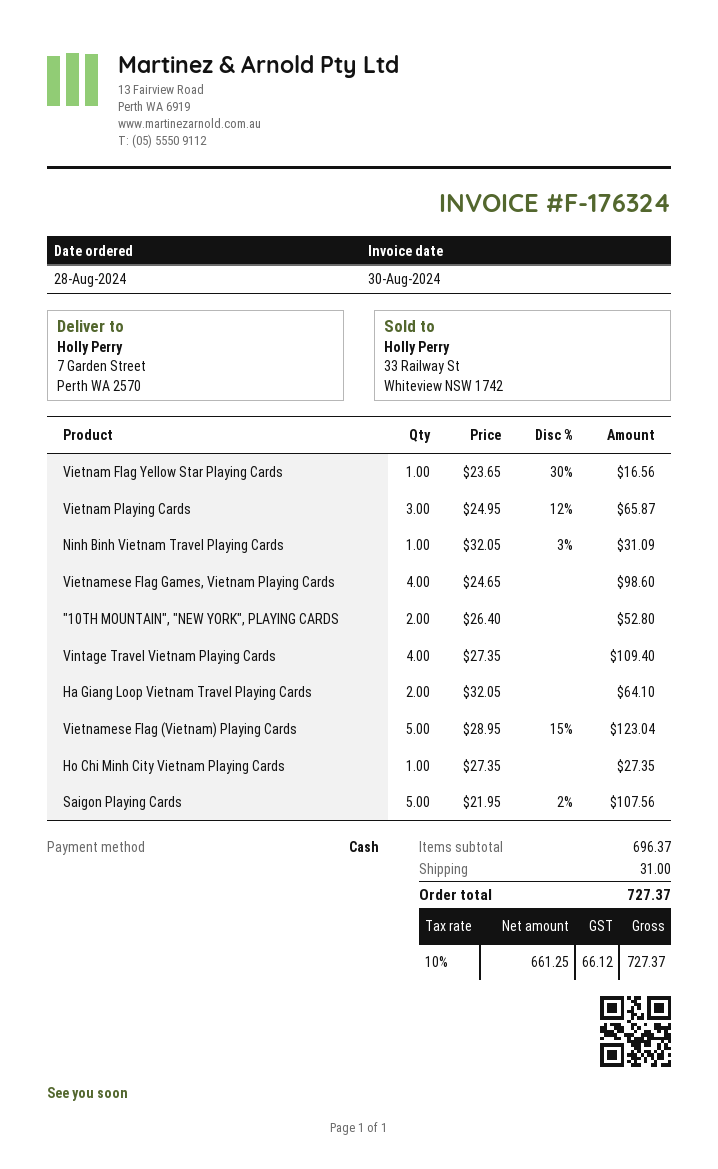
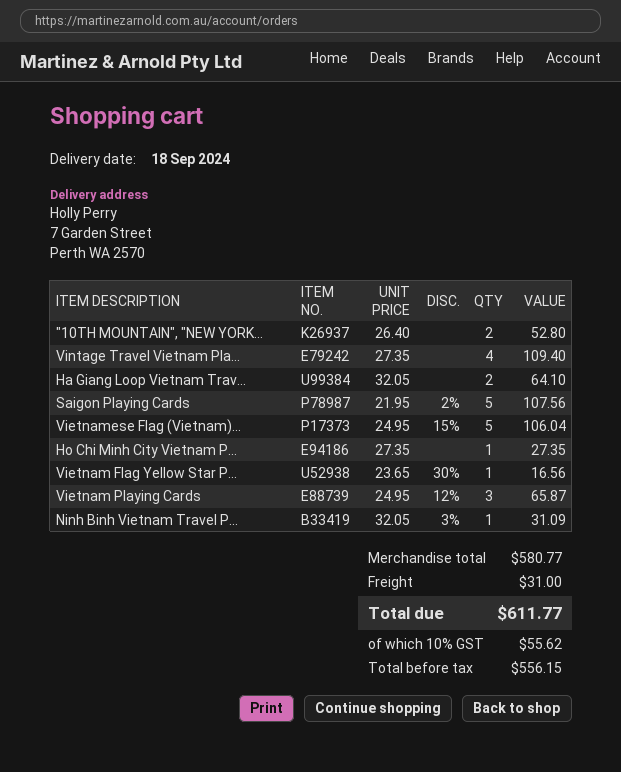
Vietnamese Flag Games, Vietnam Playing Cards: 4 x 24.65 = 98.60 -> none
Vietnamese Flag (Vietnam) Playing Cards: 5 x 28.95 - 15% = 123.04 -> 5 x 24.95 - 15% = 106.04
subtotal: 696.37 -> 580.77
net: 661.25 -> 556.15
tax: 10% = 66.12 -> 10% = 55.62
total: 727.37 -> 611.77

